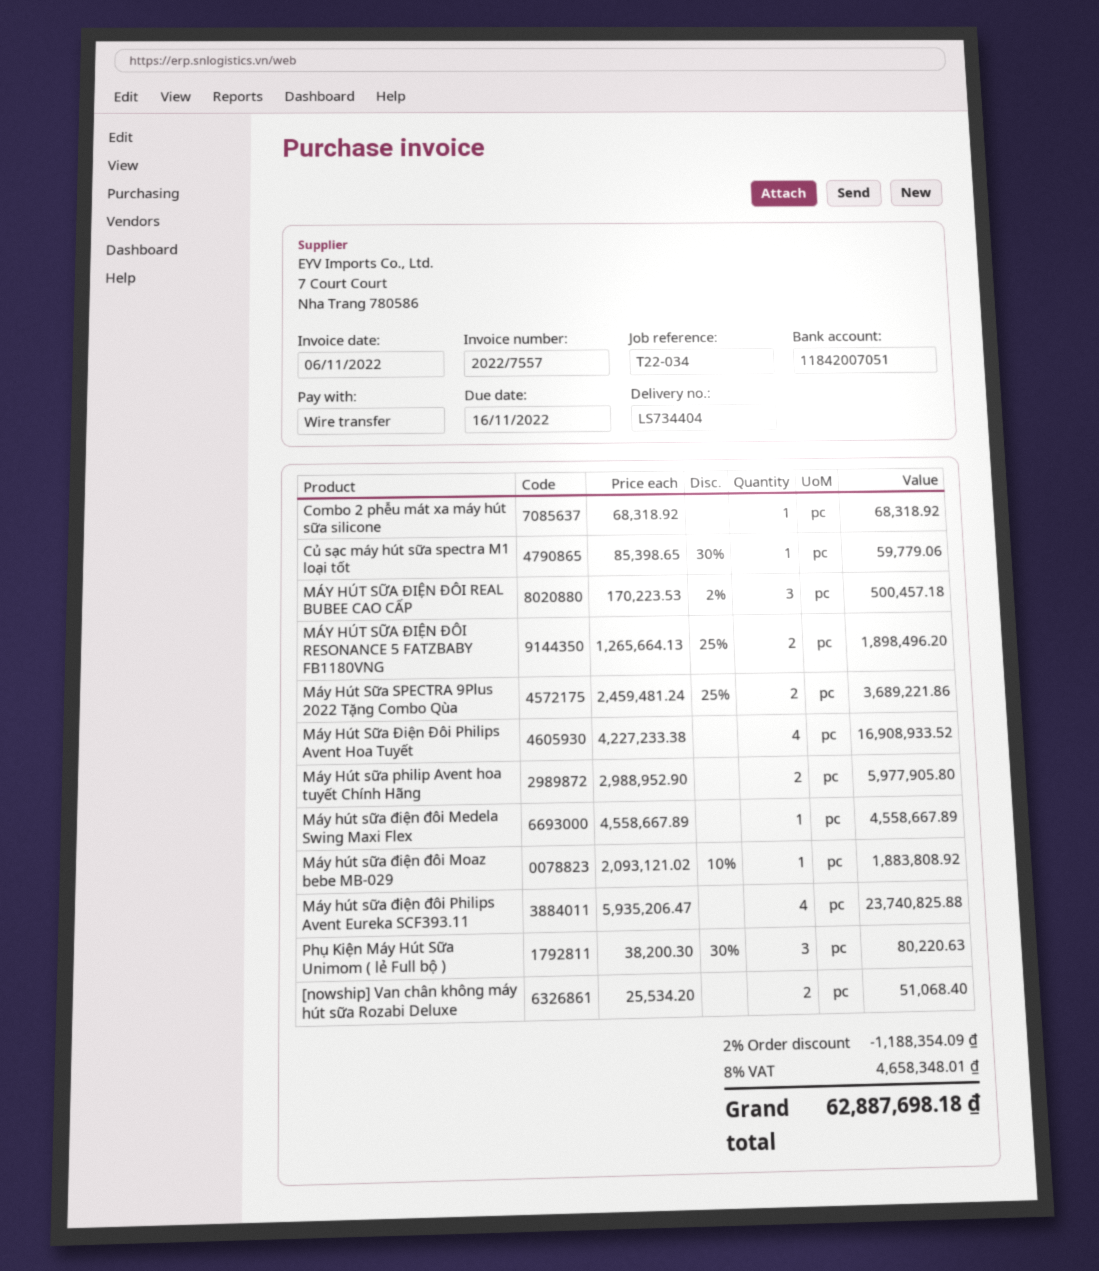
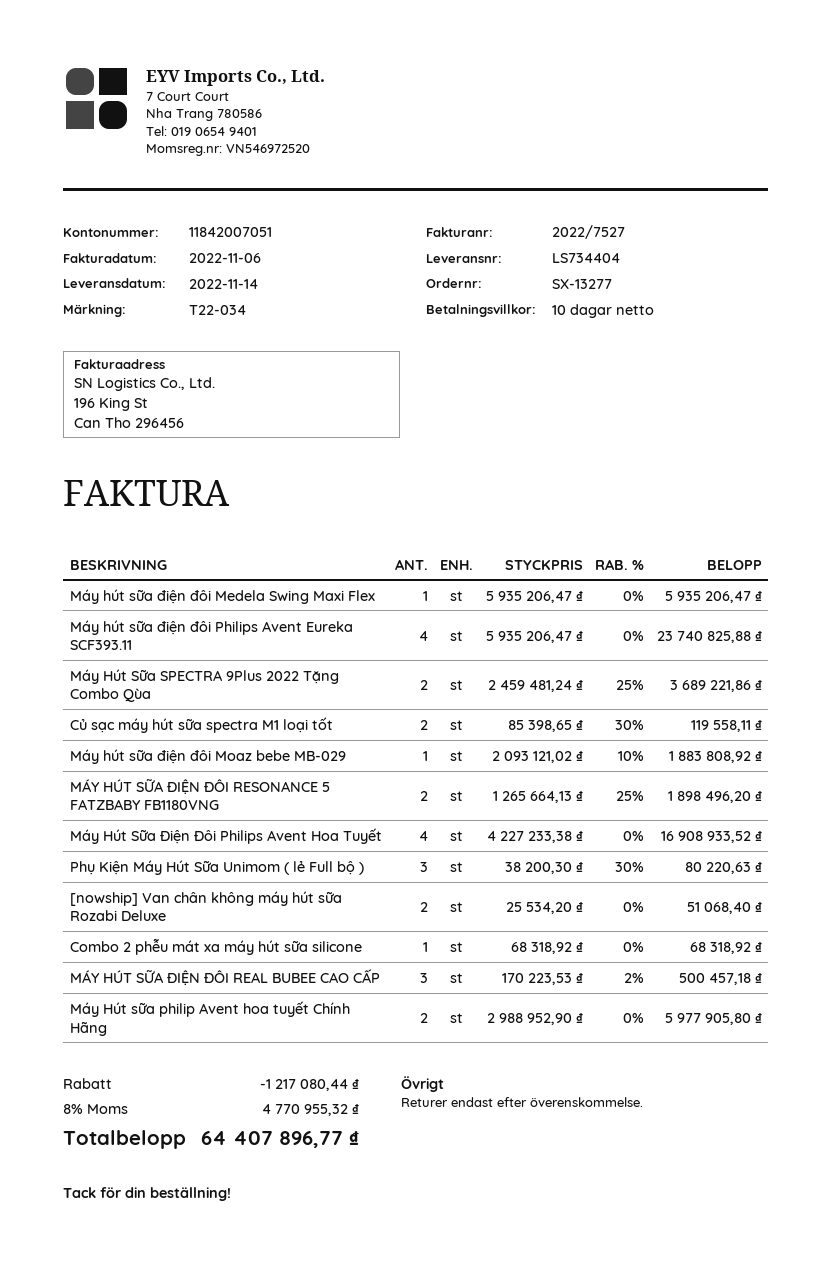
invoice number: 2022/7557 -> 2022/7527
Củ sạc máy hút sữa spectra M1 loại tốt: 1 x 85398.65 - 30% = 59779.06 -> 2 x 85398.65 - 30% = 119558.11
Máy hút sữa điện đôi Medela Swing Maxi Flex: 1 x 4558667.89 = 4558667.89 -> 1 x 5935206.47 = 5935206.47
discount: 1188354.09 -> 1217080.44
tax: 8% = 4658348.01 -> 8% = 4770955.32
total: 62887698.18 -> 64407896.77

